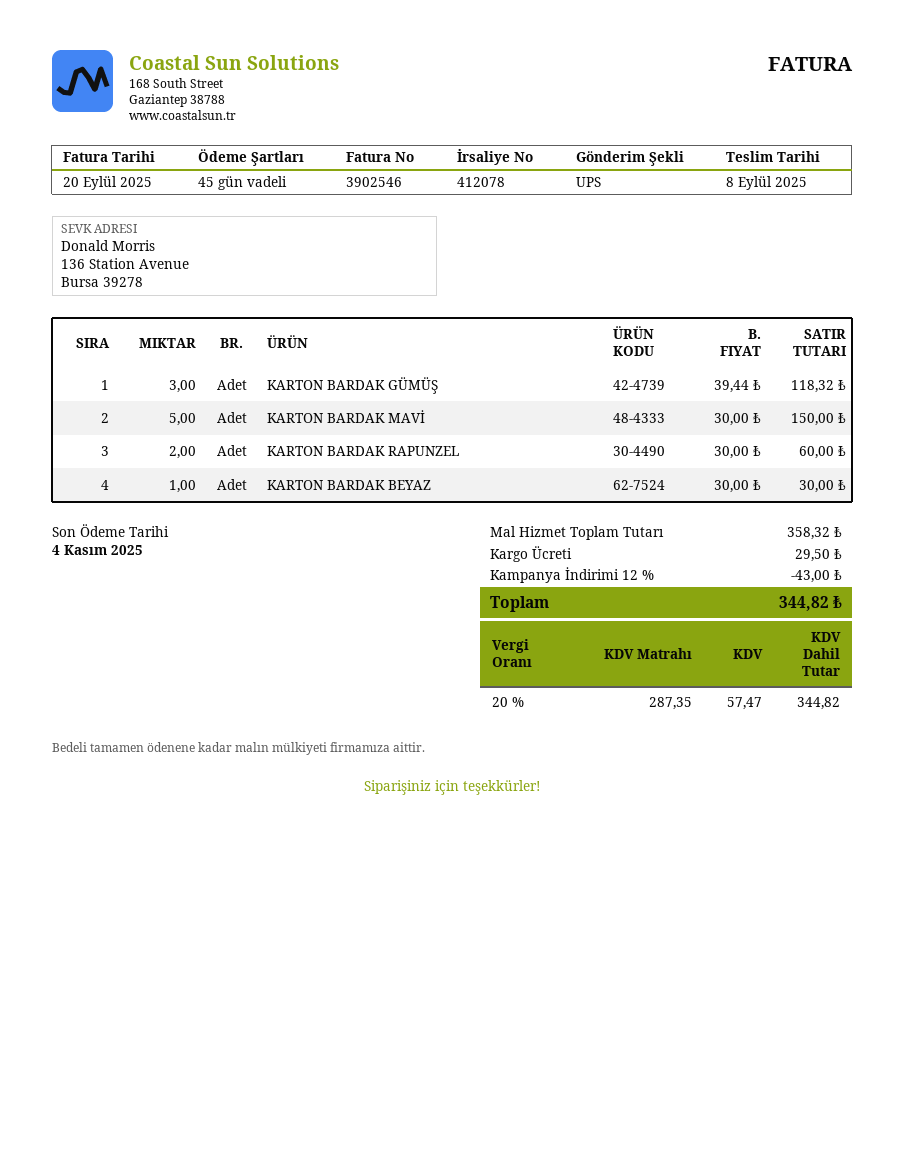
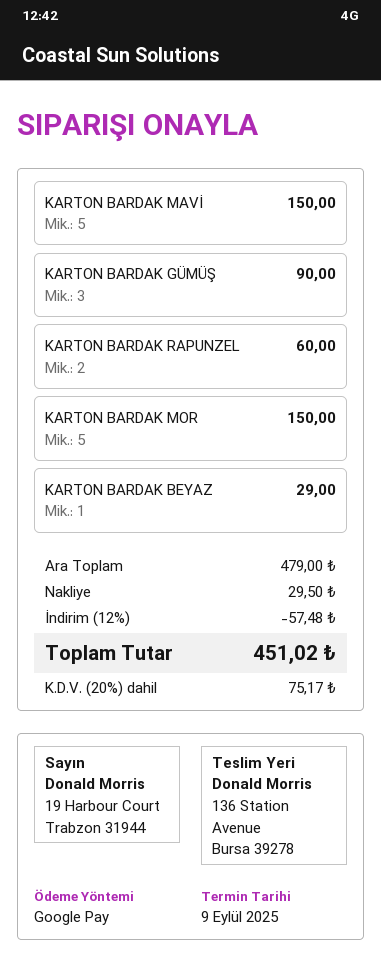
delivery date: 2025-09-08 -> 2025-09-09
KARTON BARDAK GÜMÜŞ: 3 for 118.32 -> 3 for 90.00
KARTON BARDAK BEYAZ: 1 for 30.00 -> 1 for 29.00
KARTON BARDAK MOR: none -> 5 for 150.00
subtotal: 358.32 -> 479.00
discount: 12% = 43.00 -> 12% = 57.48
tax: 20% = 57.47 -> 20% = 75.17
total: 344.82 -> 451.02

